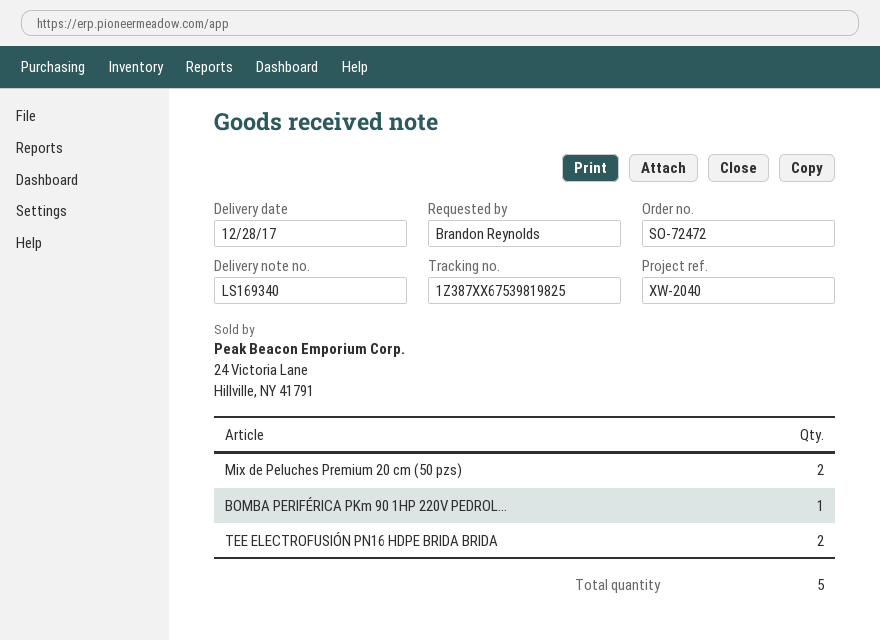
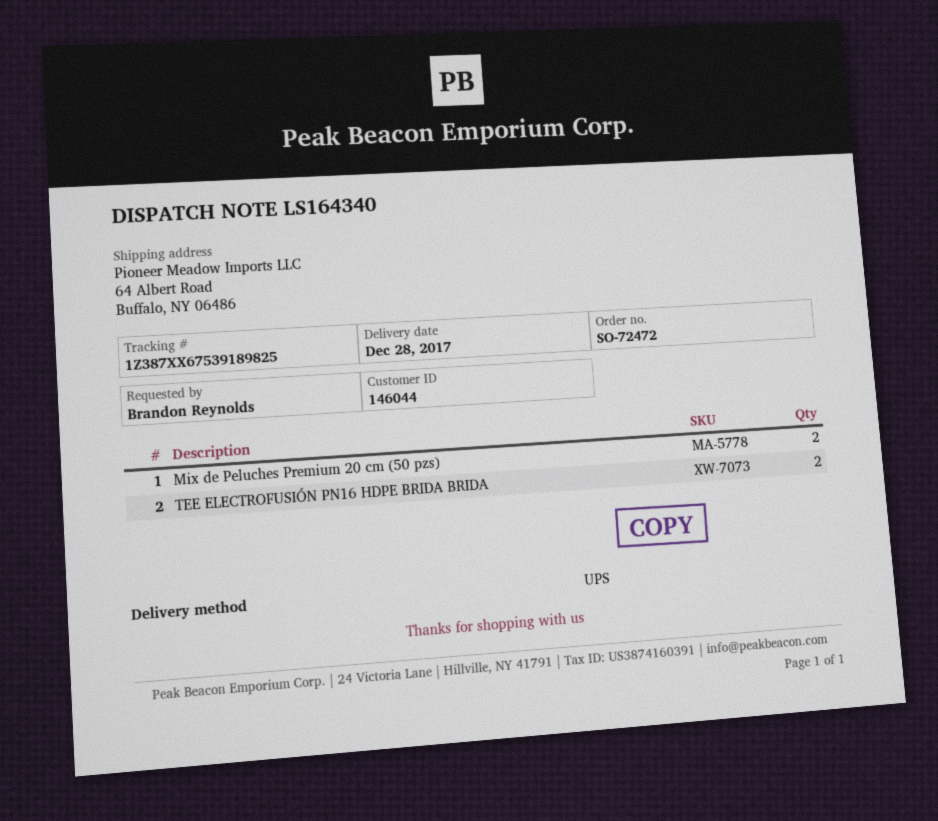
delivery note number: LS169340 -> LS164340
tracking number: 1Z387XX67539819825 -> 1Z387XX67539189825
BOMBA PERIFÉRICA PKm 90 1HP 220V PEDROL...: 1 -> none

